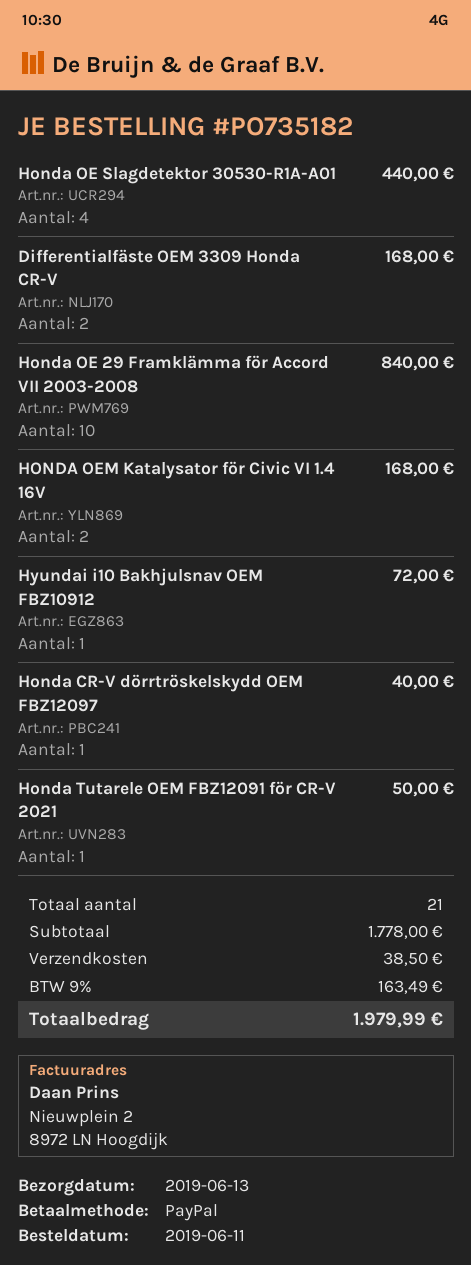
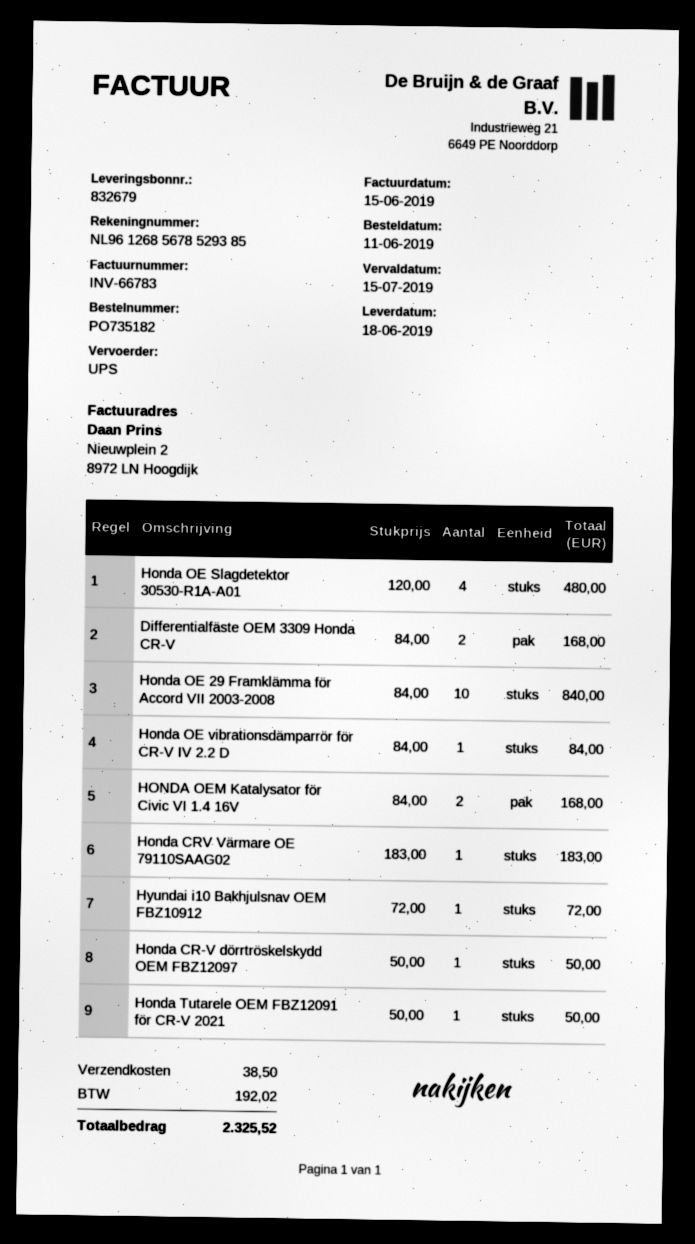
delivery date: 2019-06-13 -> 2019-06-18
Honda OE Slagdetektor 30530-R1A-A01: 4 for 440.00 -> 4 for 480.00
Honda CR-V dörrtröskelskydd OEM FBZ12097: 1 for 40.00 -> 1 for 50.00
Honda OE vibrationsdämparrör för CR-V IV 2.2 D: none -> 1 for 84.00
Honda CRV Värmare OE 79110SAAG02: none -> 1 for 183.00
tax: 163.49 -> 192.02
total: 1979.99 -> 2325.52

